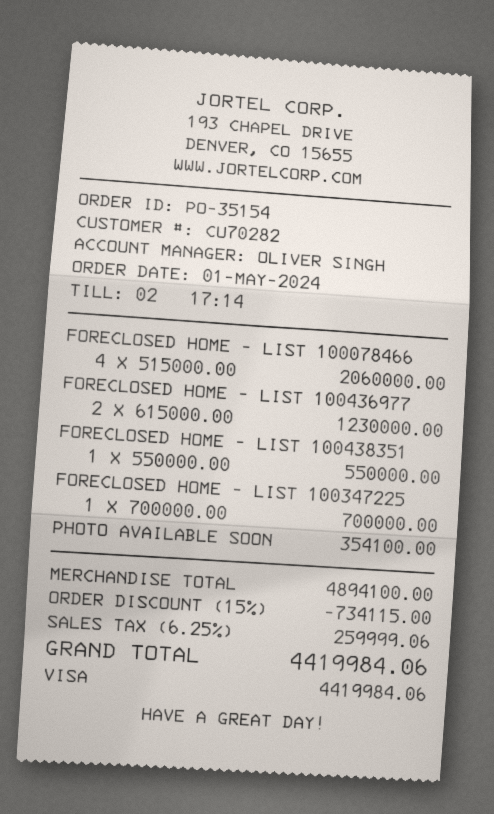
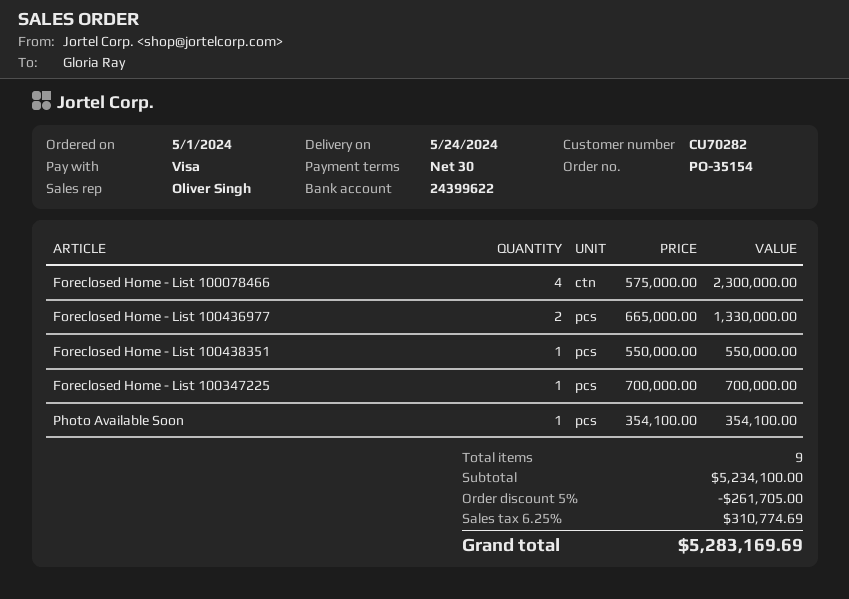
FORECLOSED HOME - LIST 100078466: 4 x 515000.00 = 2060000.00 -> 4 x 575000.00 = 2300000.00
FORECLOSED HOME - LIST 100436977: 2 x 615000.00 = 1230000.00 -> 2 x 665000.00 = 1330000.00
subtotal: 4894100.00 -> 5234100.00
discount: 15% = 734115.00 -> 5% = 261705.00
tax: 6.25% = 259999.06 -> 6.25% = 310774.69
total: 4419984.06 -> 5283169.69

